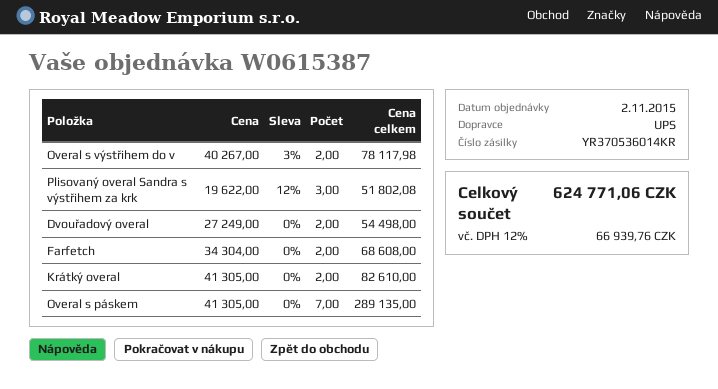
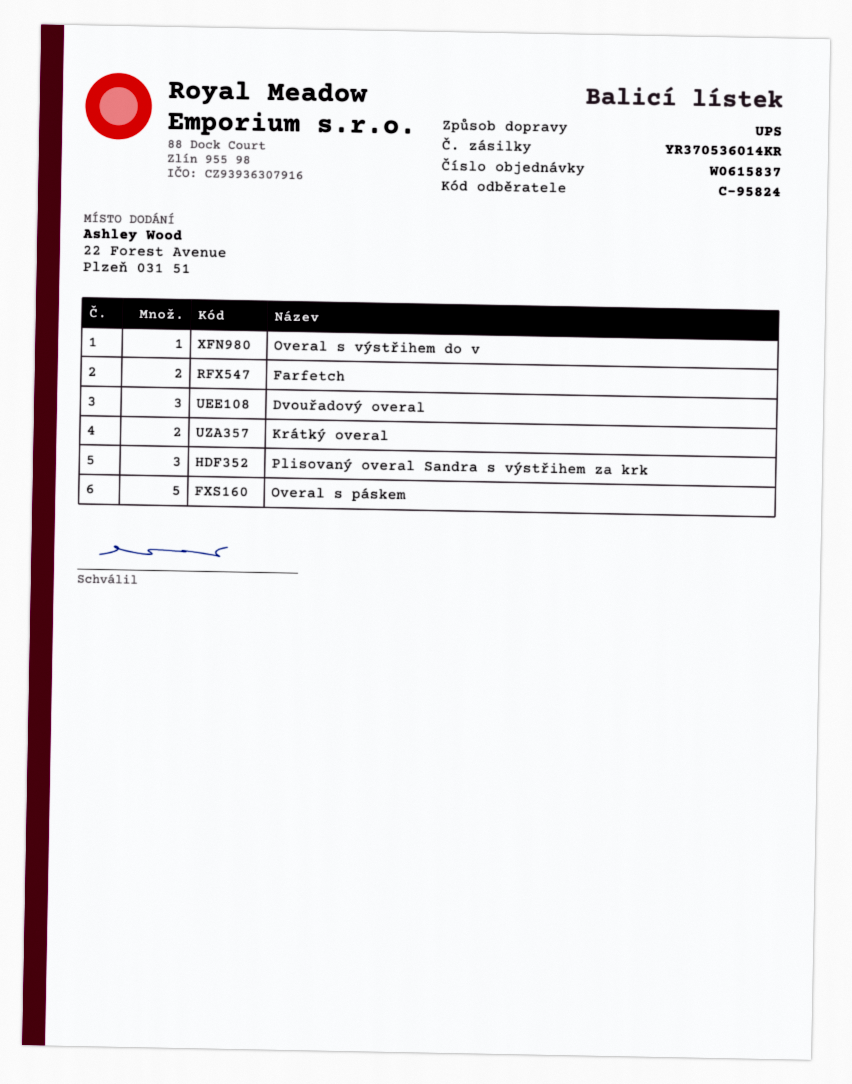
order number: W0615387 -> W0615837
Overal s výstřihem do v: 2 -> 1
Dvouřadový overal: 2 -> 3
Overal s páskem: 7 -> 5

